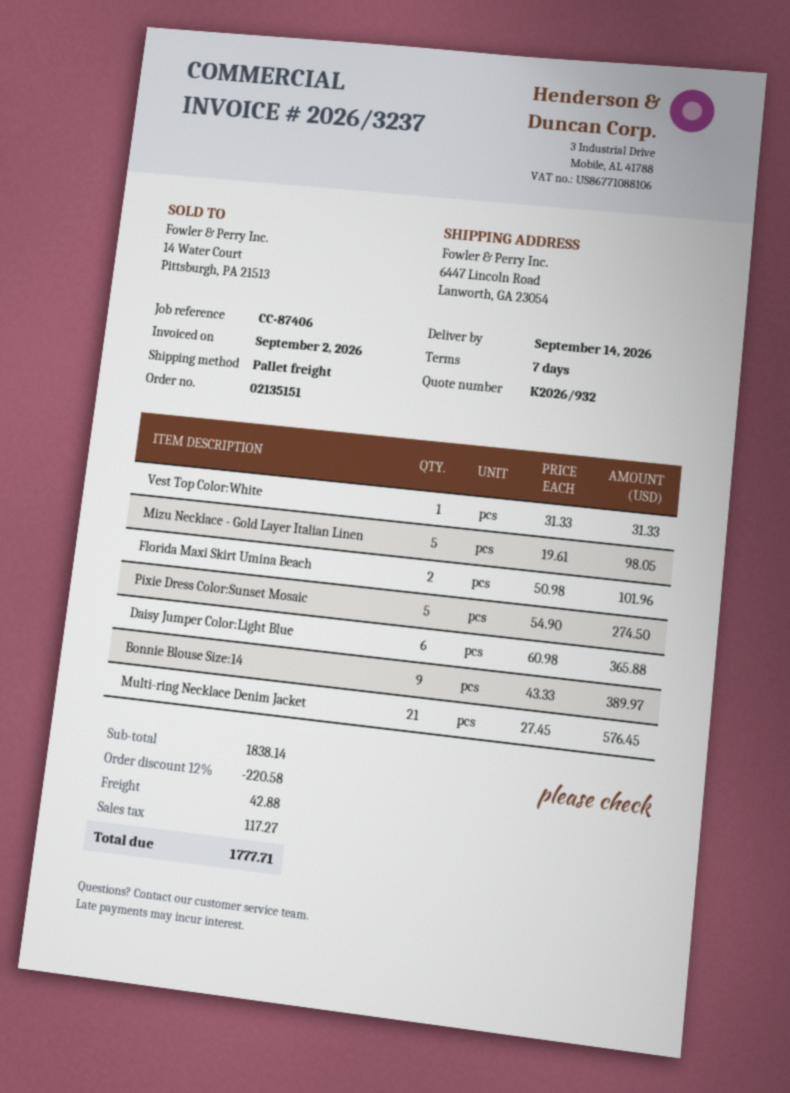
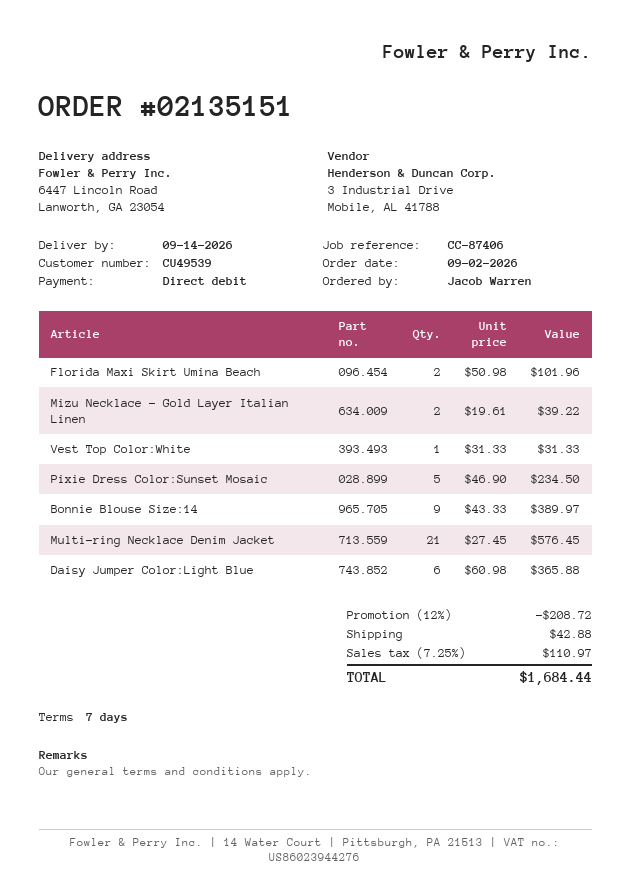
Mizu Necklace - Gold Layer Italian Linen: 5 x 19.61 = 98.05 -> 2 x 19.61 = 39.22
Pixie Dress Color:Sunset Mosaic: 5 x 54.90 = 274.50 -> 5 x 46.90 = 234.50
discount: 12% = 220.58 -> 12% = 208.72
tax: 117.27 -> 110.97
total: 1777.71 -> 1684.44

